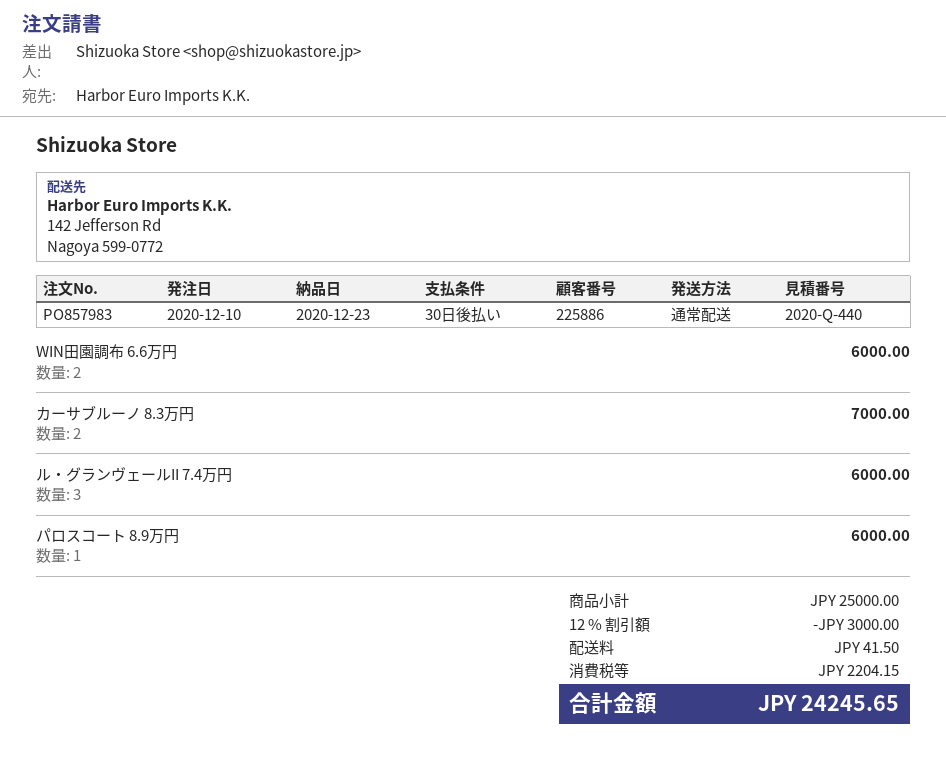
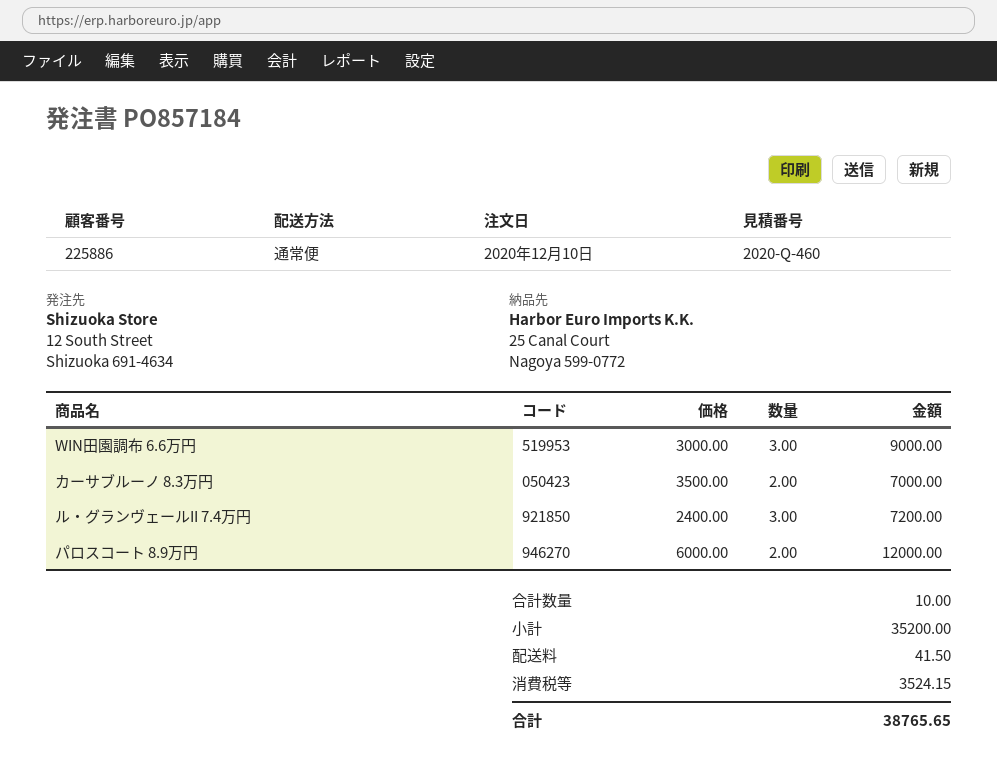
quote number: 2020-Q-440 -> 2020-Q-460
order number: PO857983 -> PO857184
ship to: 142 Jefferson Rd, Nagoya 599-0772 -> 25 Canal Court, Nagoya 599-0772
WIN田園調布 6.6万円: 2 for 6000.00 -> 3 for 9000.00
ル・グランヴェールII 7.4万円: 3 for 6000.00 -> 3 for 7200.00
パロスコート 8.9万円: 1 for 6000.00 -> 2 for 12000.00
subtotal: 25000.00 -> 35200.00
discount: 12% = 3000.00 -> none
tax: 2204.15 -> 3524.15
total: 24245.65 -> 38765.65

